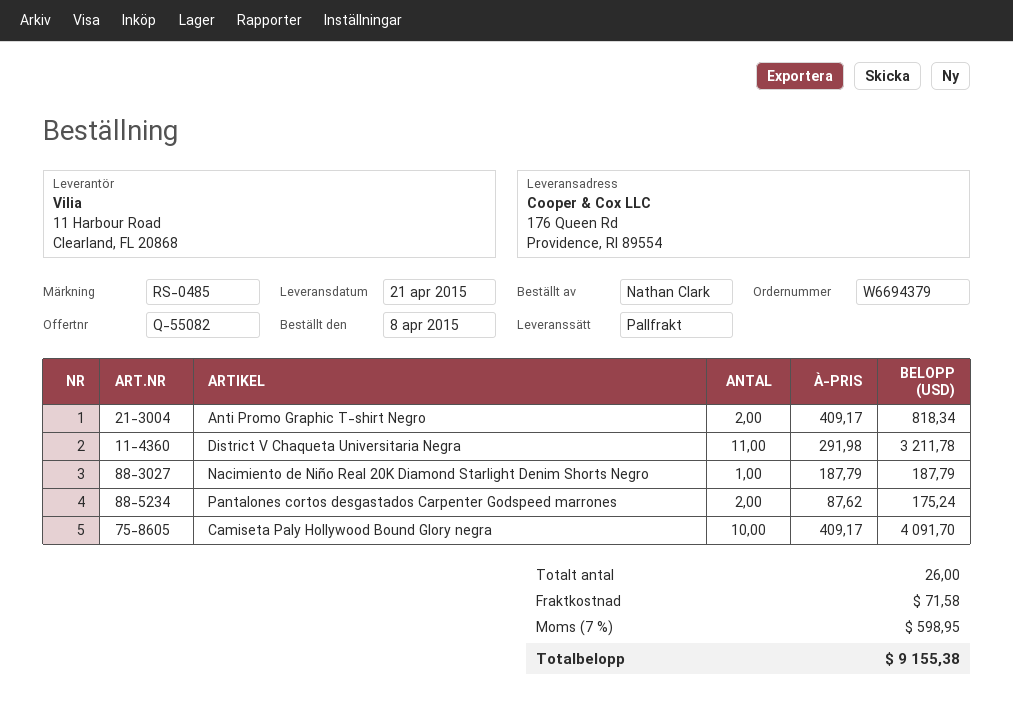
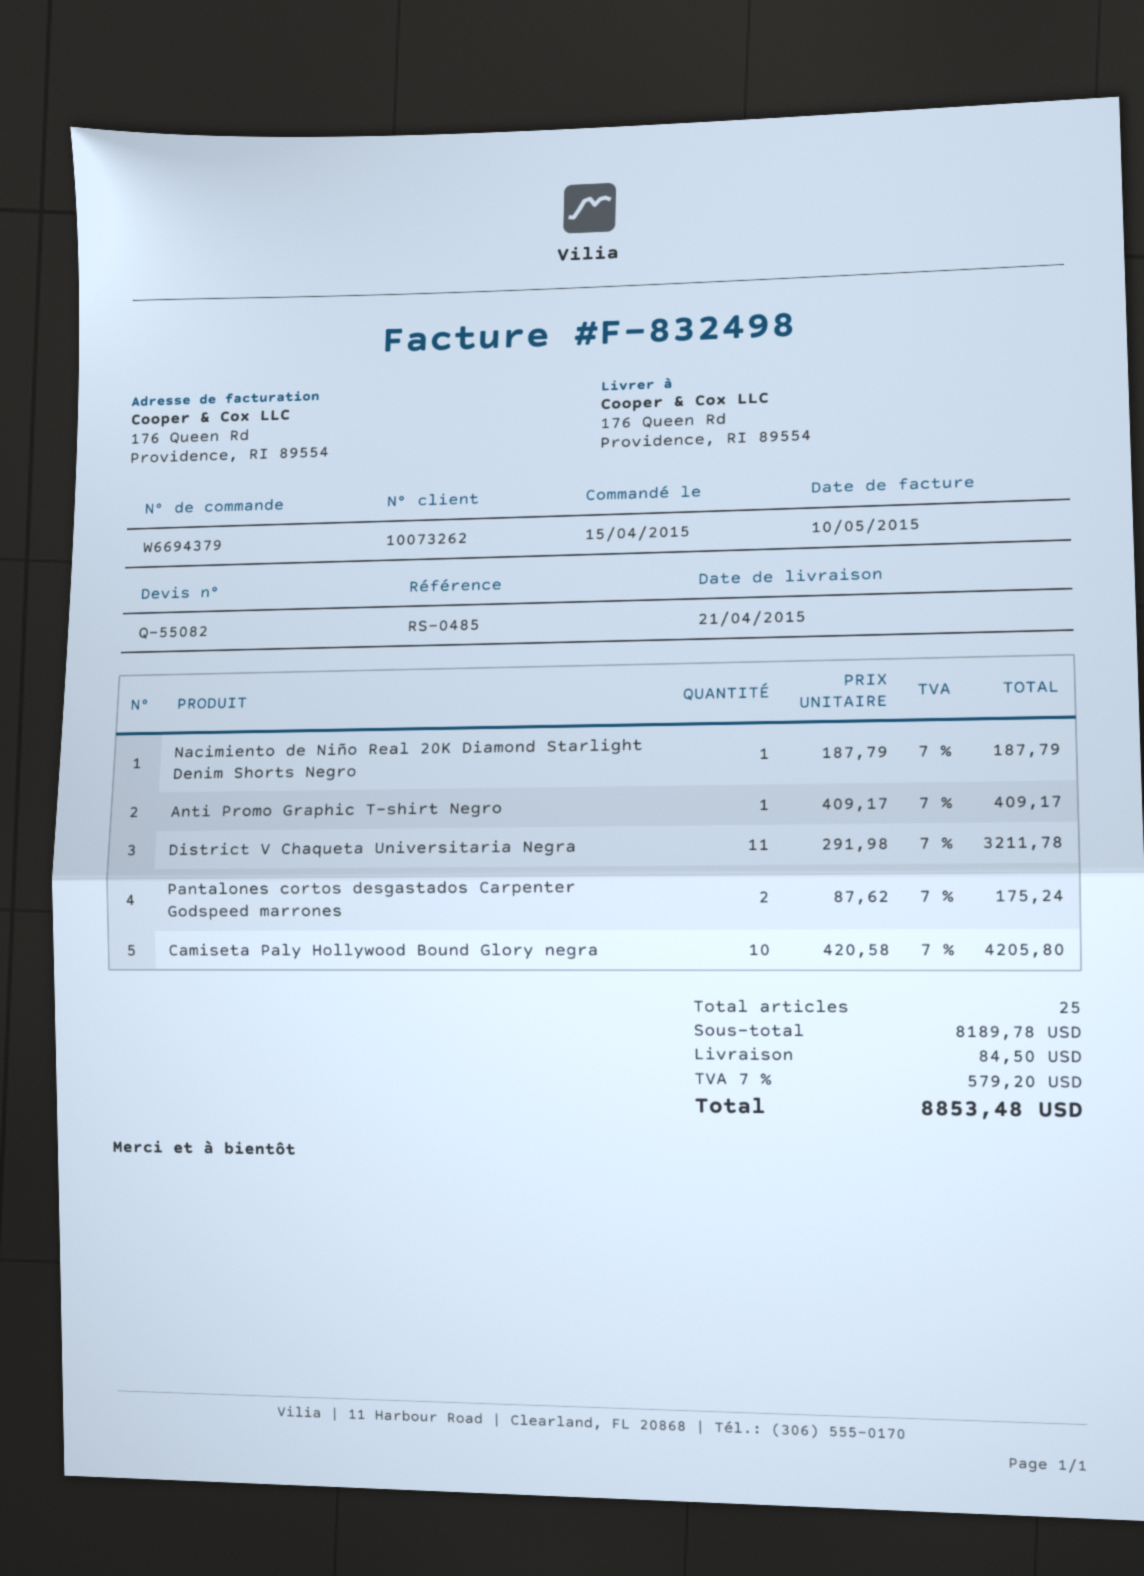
order date: 2015-04-08 -> 2015-04-15
Anti Promo Graphic T-shirt Negro: 2 x 409.17 = 818.34 -> 1 x 409.17 = 409.17
Camiseta Paly Hollywood Bound Glory negra: 10 x 409.17 = 4091.70 -> 10 x 420.58 = 4205.80
total quantity: 26 -> 25
shipping: 71.58 -> 84.50
tax: 7% = 598.95 -> 7% = 579.20
total: 9155.38 -> 8853.48

